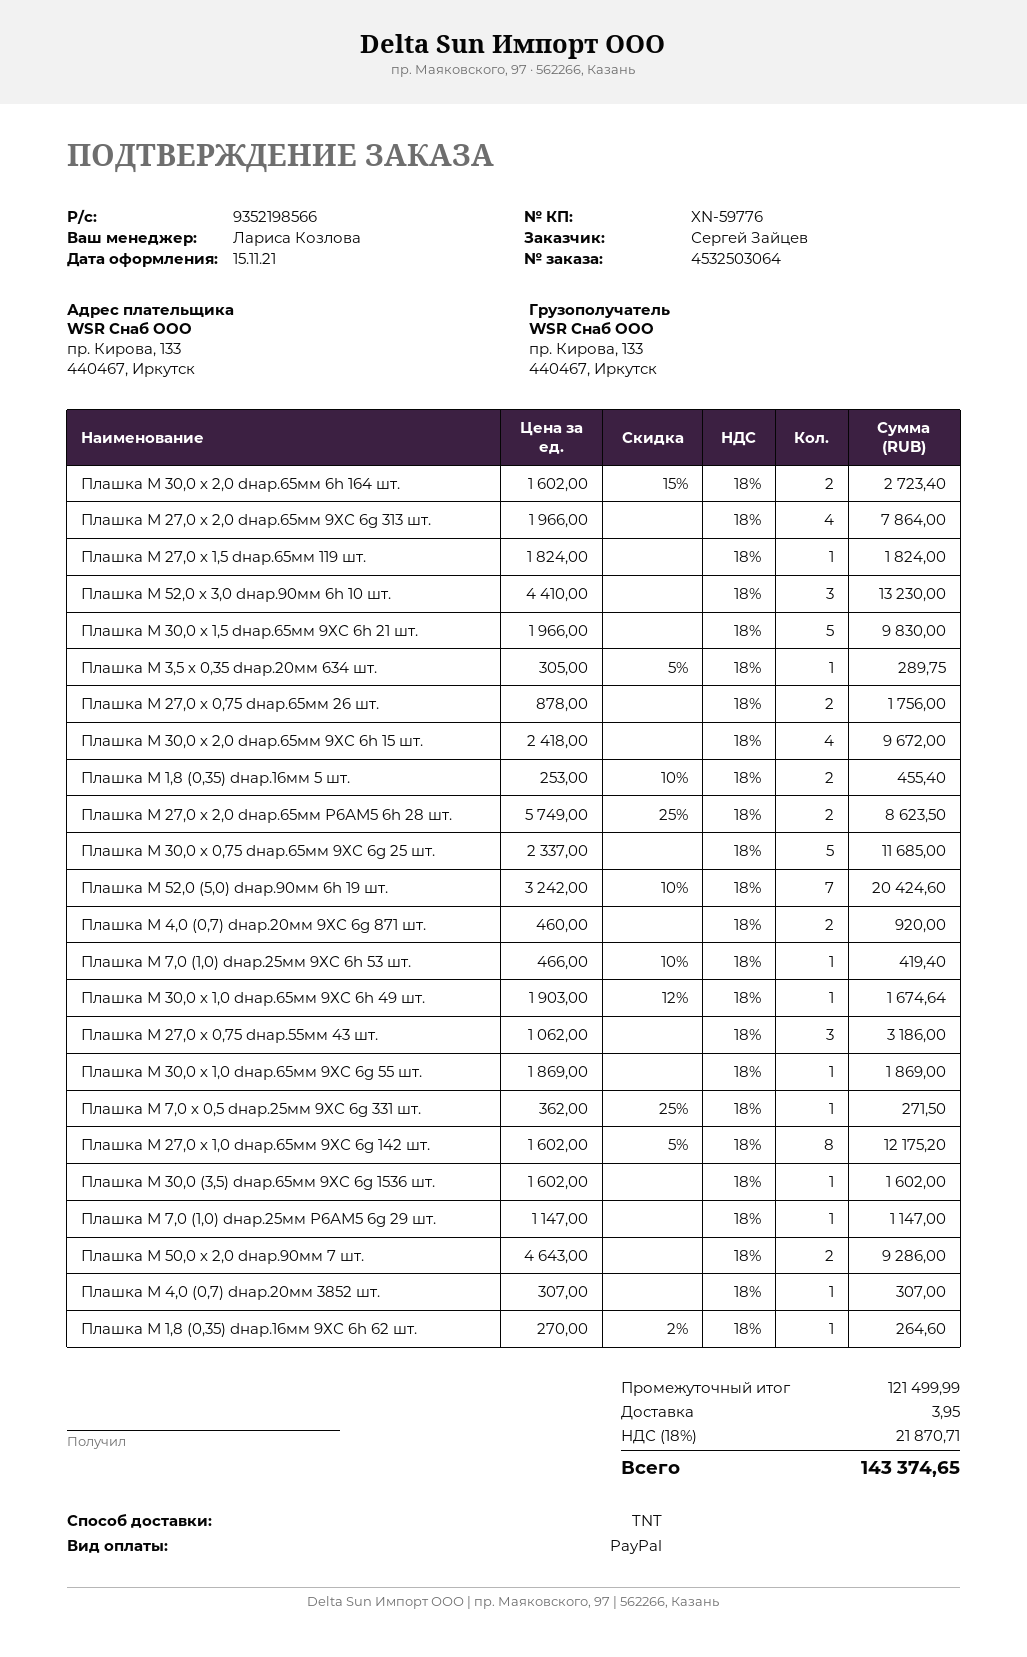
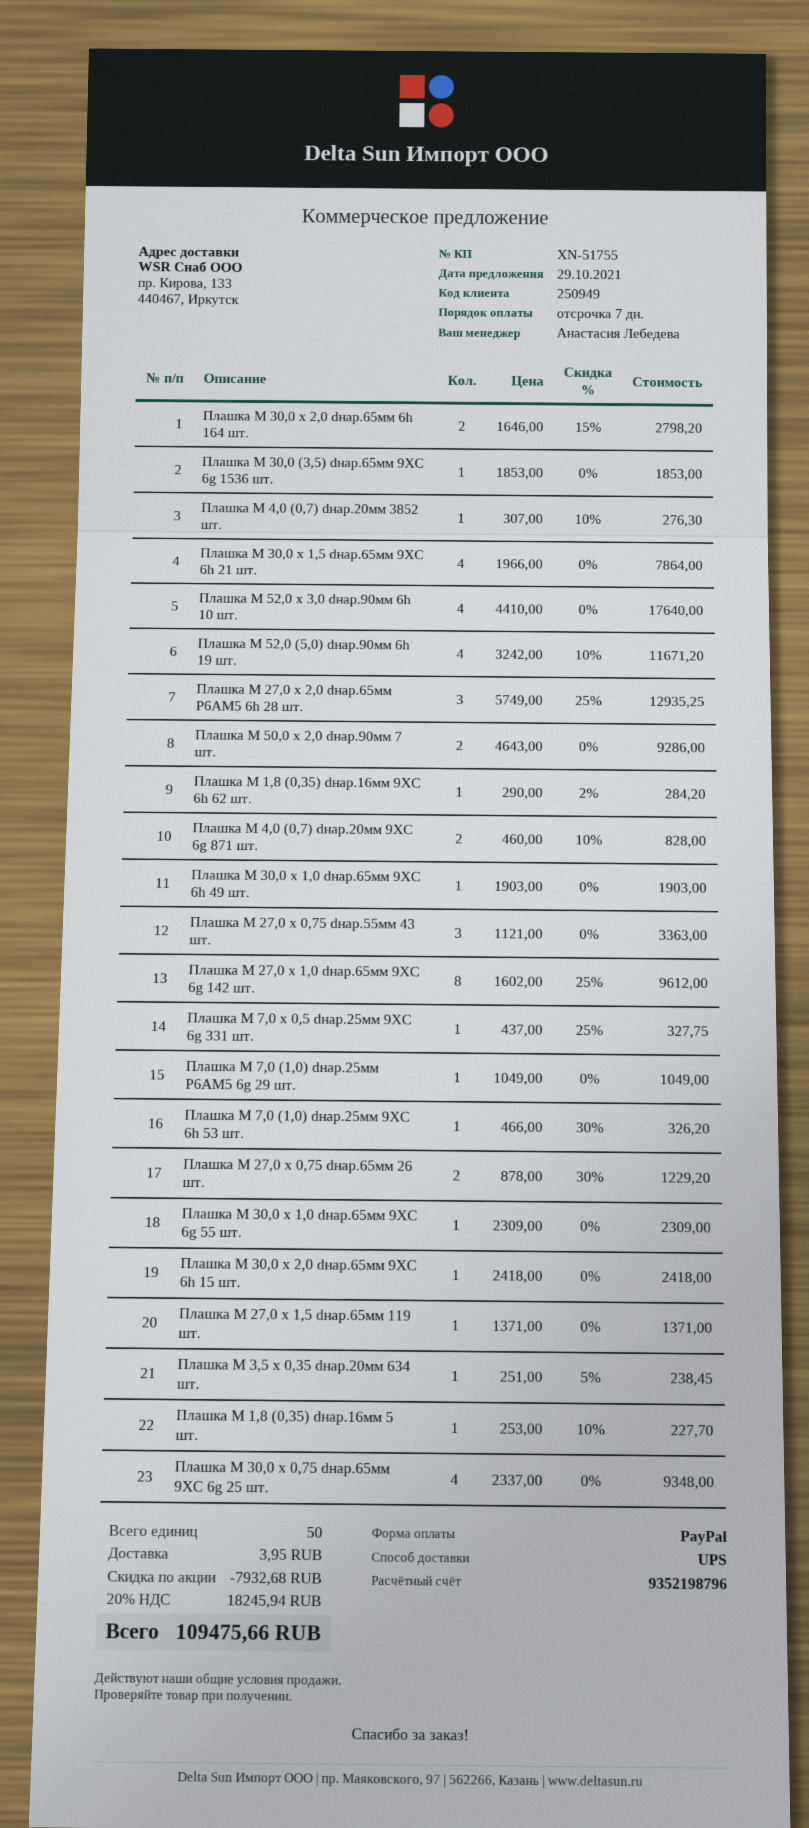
quote number: XN-59776 -> XN-51755
sales rep: Лариса Козлова -> Анастасия Лебедева
bank account: 9352198566 -> 9352198796
shipping method: TNT -> UPS
Плашка М 30,0 х 2,0 dнар.65мм 6h 164 шт.: 2 x 1602.00 - 15% = 2723.40 -> 2 x 1646.00 - 15% = 2798.20
Плашка М 27,0 х 2,0 dнар.65мм 9ХС 6g 313 шт.: 4 x 1966.00 = 7864.00 -> none
Плашка М 27,0 х 1,5 dнар.65мм 119 шт.: 1 x 1824.00 = 1824.00 -> 1 x 1371.00 = 1371.00
Плашка М 52,0 х 3,0 dнар.90мм 6h 10 шт.: 3 x 4410.00 = 13230.00 -> 4 x 4410.00 = 17640.00
Плашка М 30,0 х 1,5 dнар.65мм 9ХС 6h 21 шт.: 5 x 1966.00 = 9830.00 -> 4 x 1966.00 = 7864.00
Плашка М 3,5 х 0,35 dнар.20мм 634 шт.: 1 x 305.00 - 5% = 289.75 -> 1 x 251.00 - 5% = 238.45
Плашка М 27,0 х 0,75 dнар.65мм 26 шт.: 2 x 878.00 = 1756.00 -> 2 x 878.00 - 30% = 1229.20
Плашка М 30,0 х 2,0 dнар.65мм 9ХС 6h 15 шт.: 4 x 2418.00 = 9672.00 -> 1 x 2418.00 = 2418.00
Плашка М 1,8 (0,35) dнар.16мм 5 шт.: 2 x 253.00 - 10% = 455.40 -> 1 x 253.00 - 10% = 227.70
Плашка М 27,0 х 2,0 dнар.65мм Р6АМ5 6h 28 шт.: 2 x 5749.00 - 25% = 8623.50 -> 3 x 5749.00 - 25% = 12935.25
Плашка М 30,0 х 0,75 dнар.65мм 9ХС 6g 25 шт.: 5 x 2337.00 = 11685.00 -> 4 x 2337.00 = 9348.00
Плашка М 52,0 (5,0) dнар.90мм 6h 19 шт.: 7 x 3242.00 - 10% = 20424.60 -> 4 x 3242.00 - 10% = 11671.20
Плашка М 4,0 (0,7) dнар.20мм 9ХС 6g 871 шт.: 2 x 460.00 = 920.00 -> 2 x 460.00 - 10% = 828.00
Плашка М 7,0 (1,0) dнар.25мм 9ХС 6h 53 шт.: 1 x 466.00 - 10% = 419.40 -> 1 x 466.00 - 30% = 326.20
Плашка М 30,0 х 1,0 dнар.65мм 9ХС 6h 49 шт.: 1 x 1903.00 - 12% = 1674.64 -> 1 x 1903.00 = 1903.00
Плашка М 27,0 х 0,75 dнар.55мм 43 шт.: 3 x 1062.00 = 3186.00 -> 3 x 1121.00 = 3363.00
Плашка М 30,0 х 1,0 dнар.65мм 9ХС 6g 55 шт.: 1 x 1869.00 = 1869.00 -> 1 x 2309.00 = 2309.00
Плашка М 7,0 х 0,5 dнар.25мм 9ХС 6g 331 шт.: 1 x 362.00 - 25% = 271.50 -> 1 x 437.00 - 25% = 327.75
Плашка М 27,0 х 1,0 dнар.65мм 9ХС 6g 142 шт.: 8 x 1602.00 - 5% = 12175.20 -> 8 x 1602.00 - 25% = 9612.00
Плашка М 30,0 (3,5) dнар.65мм 9ХС 6g 1536 шт.: 1 x 1602.00 = 1602.00 -> 1 x 1853.00 = 1853.00
Плашка М 7,0 (1,0) dнар.25мм Р6АМ5 6g 29 шт.: 1 x 1147.00 = 1147.00 -> 1 x 1049.00 = 1049.00
Плашка М 4,0 (0,7) dнар.20мм 3852 шт.: 1 x 307.00 = 307.00 -> 1 x 307.00 - 10% = 276.30
Плашка М 1,8 (0,35) dнар.16мм 9ХС 6h 62 шт.: 1 x 270.00 - 2% = 264.60 -> 1 x 290.00 - 2% = 284.20
discount: none -> 7932.68
tax: 18% = 21870.71 -> 20% = 18245.94
total: 143374.65 -> 109475.66

